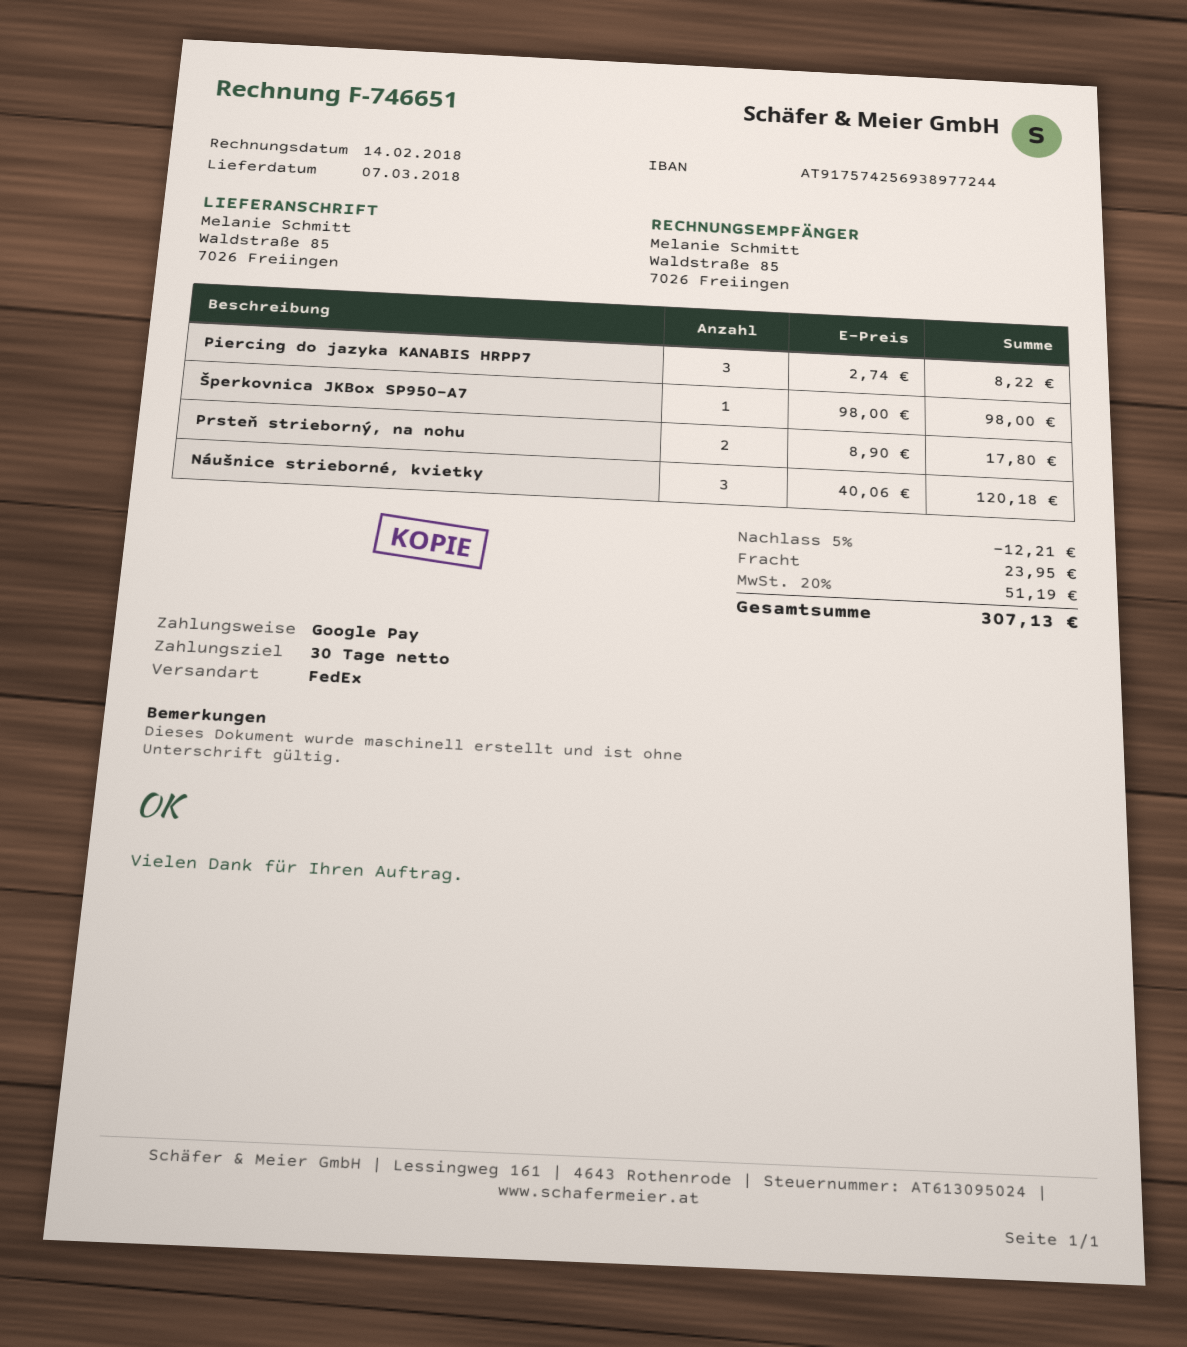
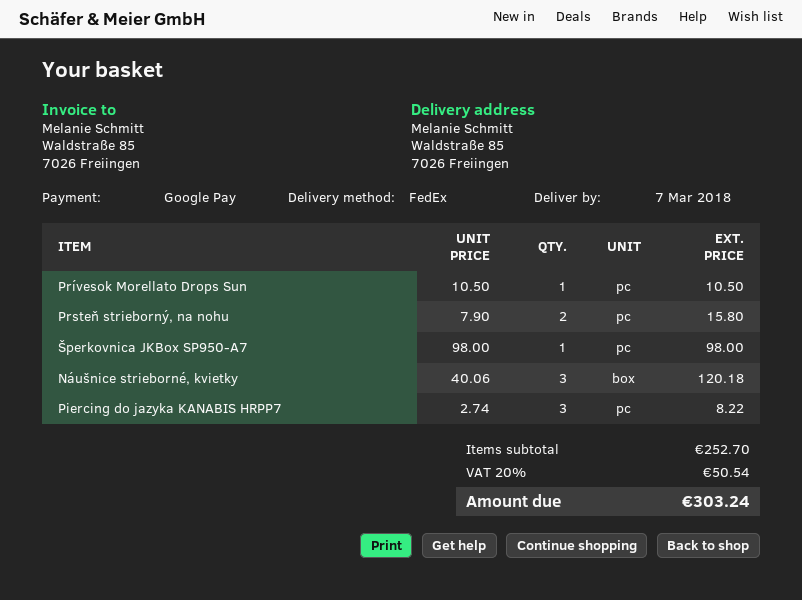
Prsteň strieborný, na nohu: 2 x 8.90 = 17.80 -> 2 x 7.90 = 15.80
Prívesok Morellato Drops Sun: none -> 1 x 10.50 = 10.50
discount: 5% = 12.21 -> none
shipping: 23.95 -> none
tax: 20% = 51.19 -> 20% = 50.54
total: 307.13 -> 303.24

